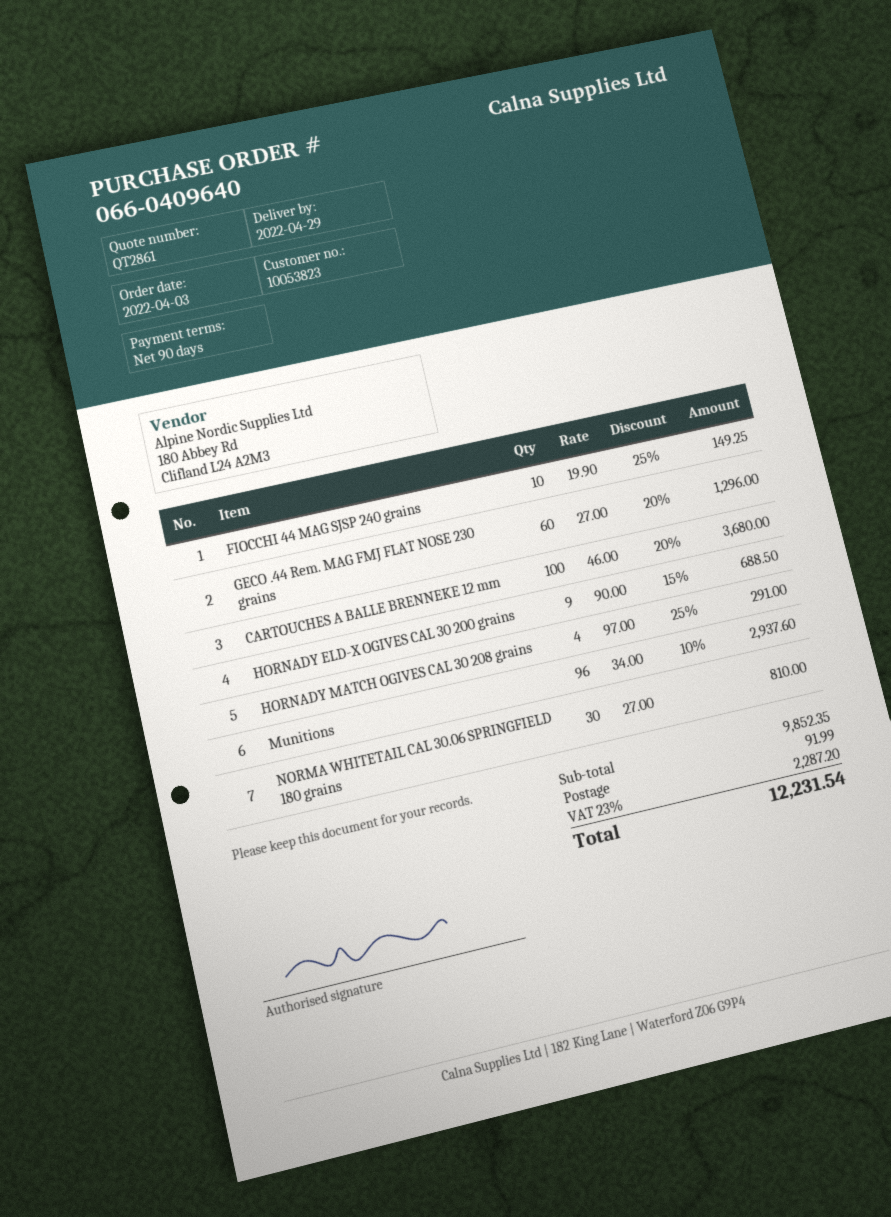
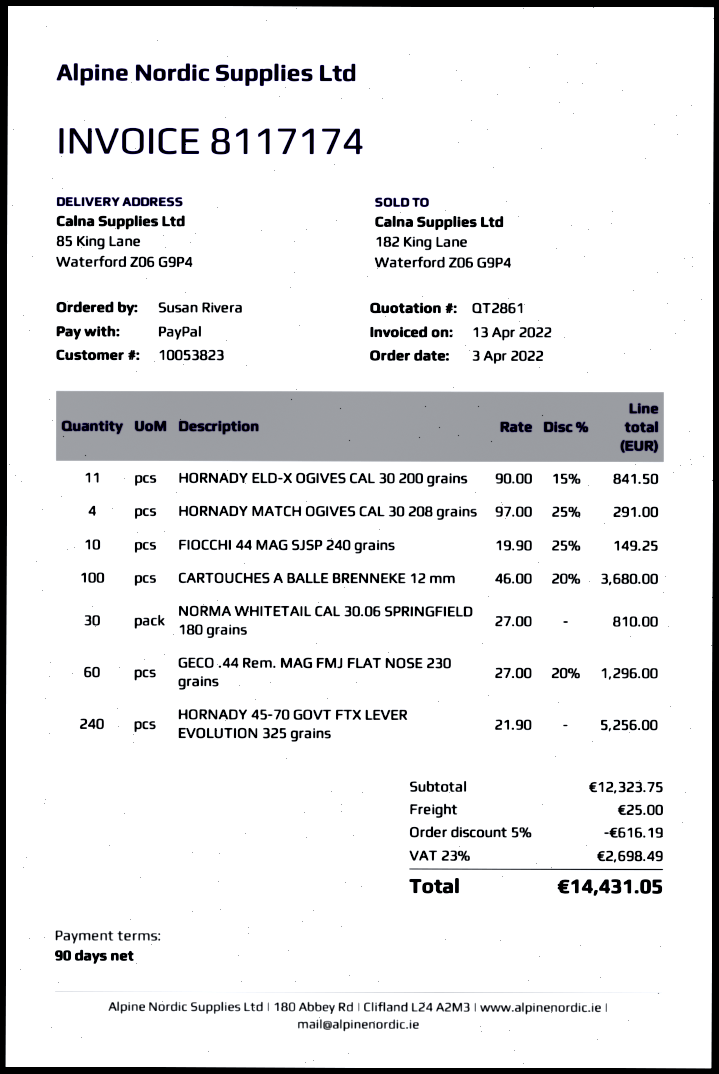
HORNADY ELD-X OGIVES CAL 30 200 grains: 9 x 90.00 - 15% = 688.50 -> 11 x 90.00 - 15% = 841.50
Munitions: 96 x 34.00 - 10% = 2937.60 -> none
HORNADY 45-70 GOVT FTX LEVER EVOLUTION 325 grains: none -> 240 x 21.90 = 5256.00
subtotal: 9852.35 -> 12323.75
discount: none -> 5% = 616.19
shipping: 91.99 -> 25.00
tax: 23% = 2287.20 -> 23% = 2698.49
total: 12231.54 -> 14431.05

